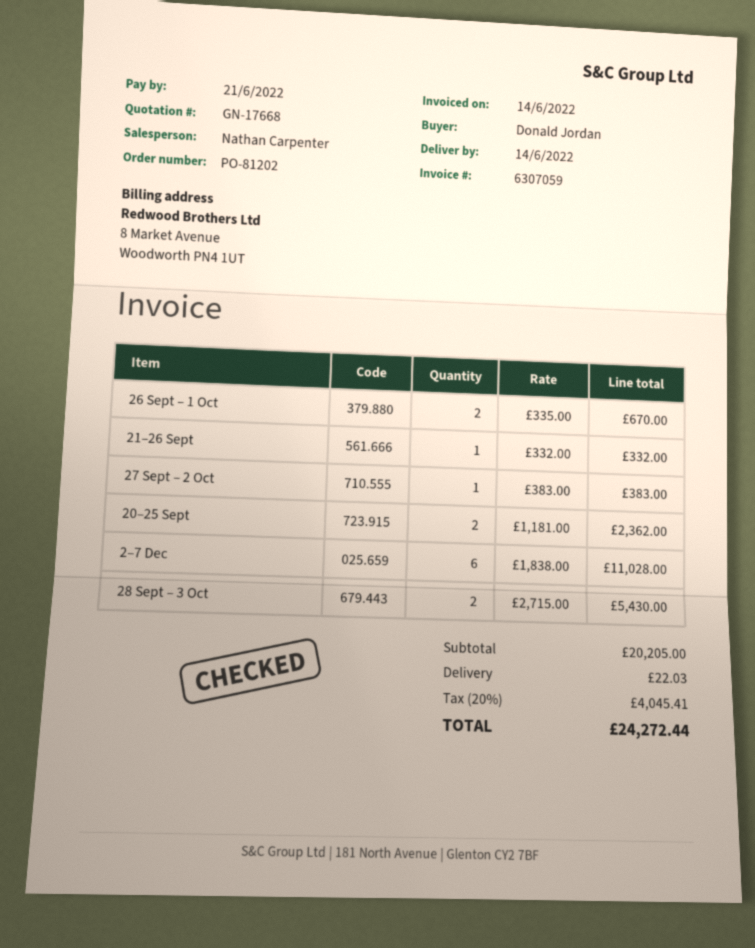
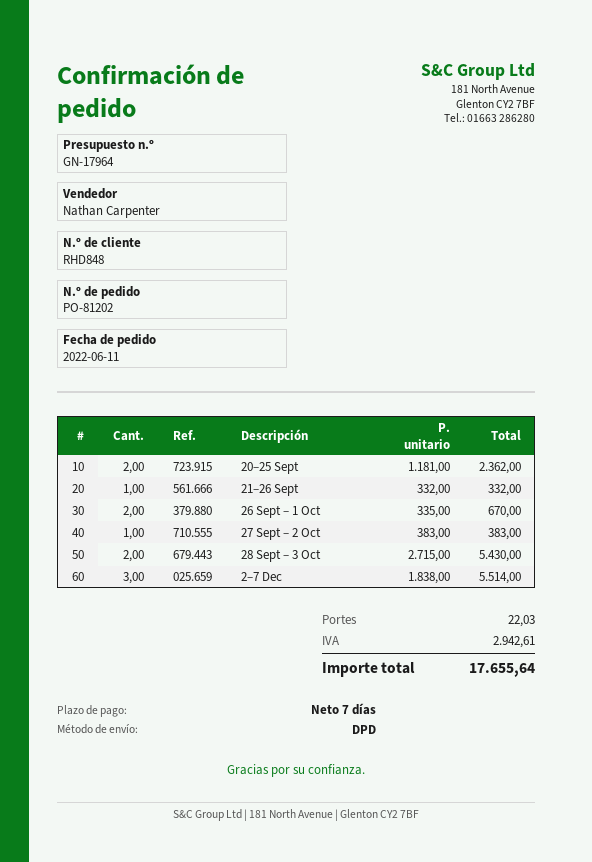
quote number: GN-17668 -> GN-17964
2–7 Dec: 6 x 1838.00 = 11028.00 -> 3 x 1838.00 = 5514.00
tax: 4045.41 -> 2942.61
total: 24272.44 -> 17655.64

